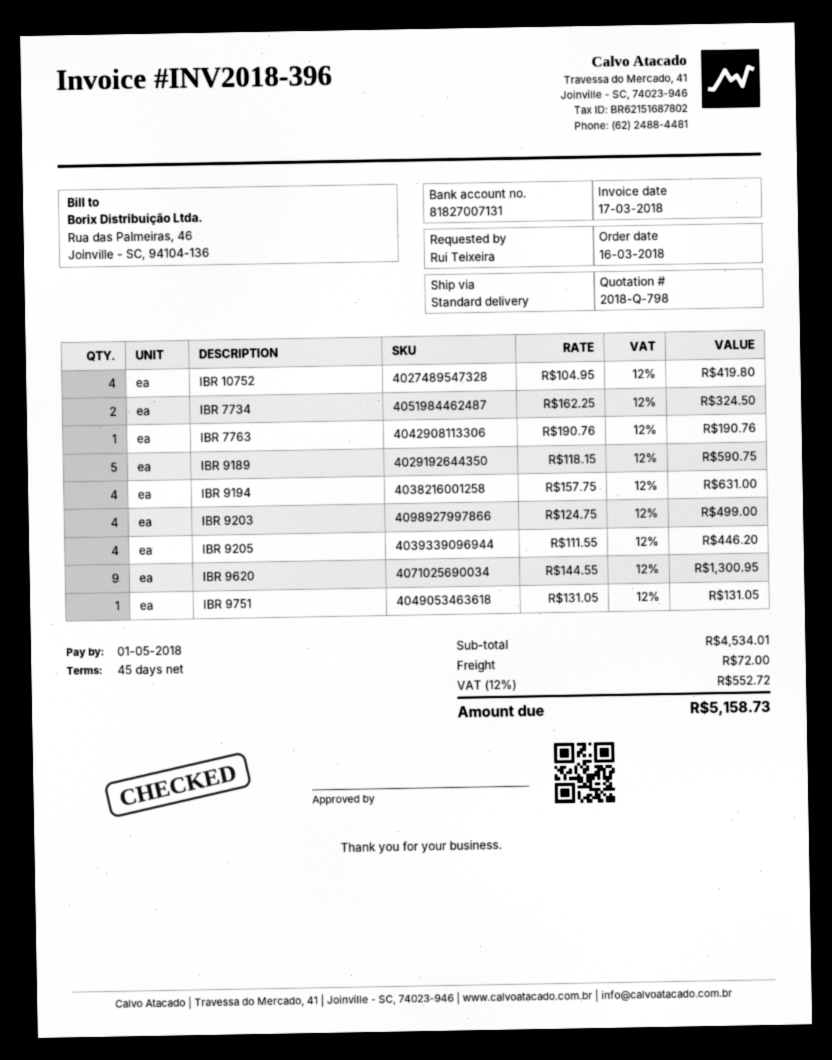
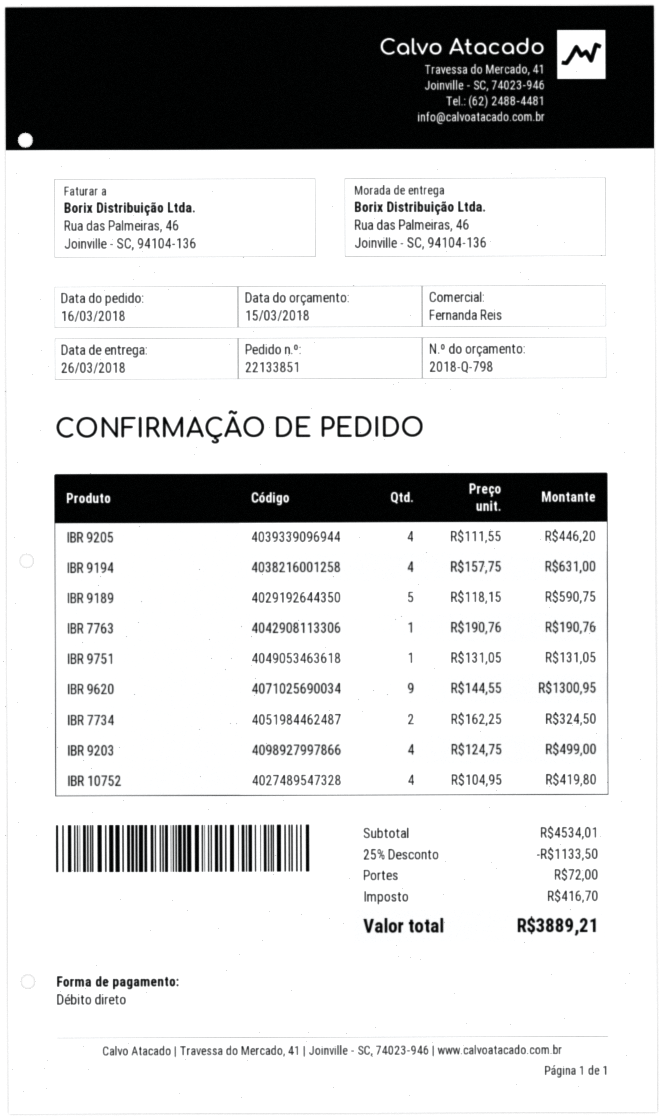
discount: none -> 25% = 1133.50
tax: 552.72 -> 416.70
total: 5158.73 -> 3889.21

